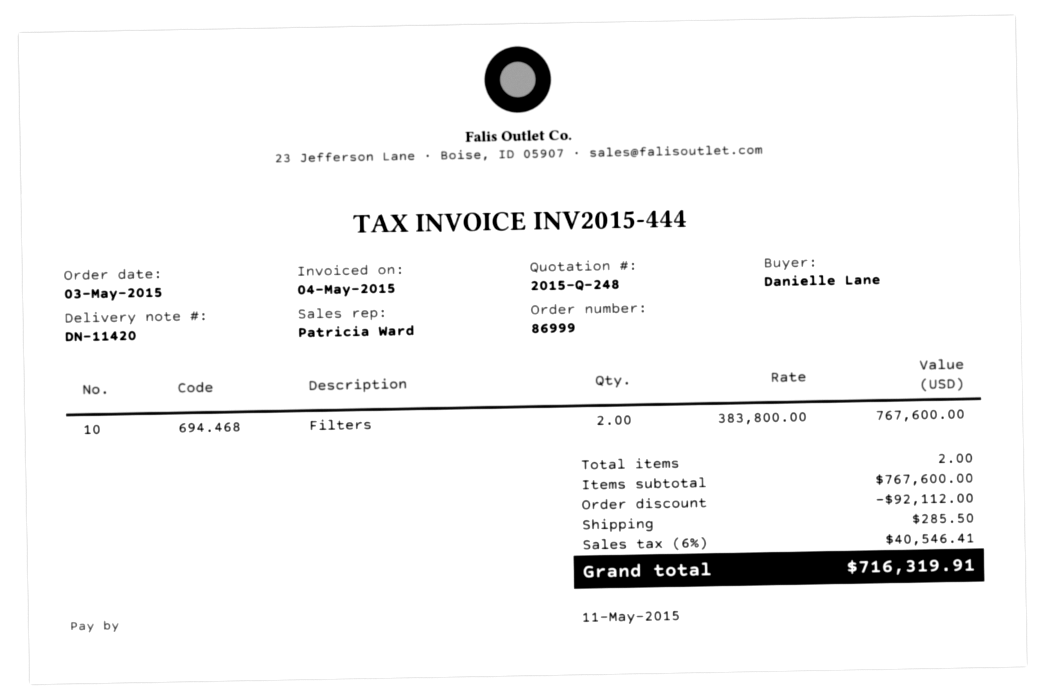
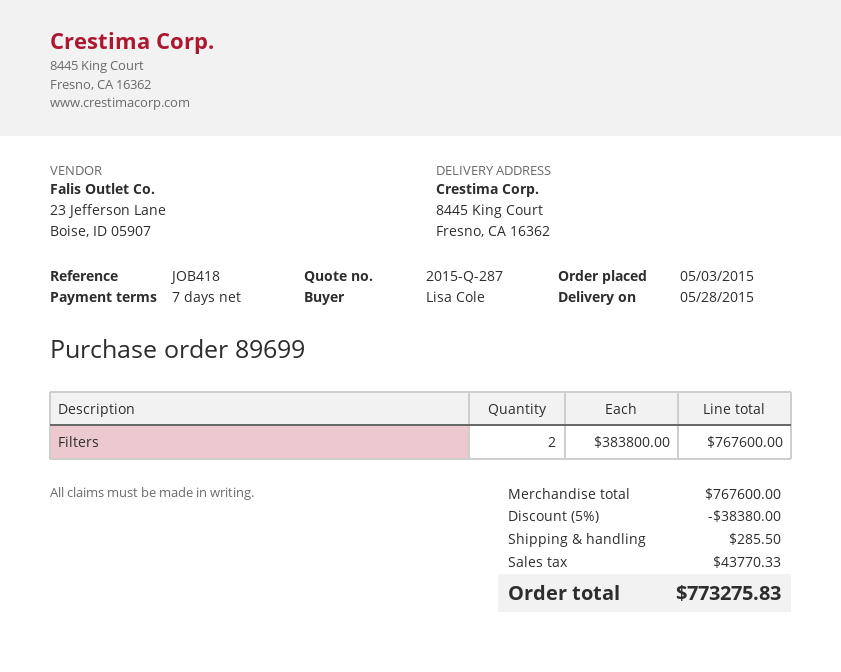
quote number: 2015-Q-248 -> 2015-Q-287
order number: 86999 -> 89699
ordered by: Danielle Lane -> Lisa Cole
discount: 92112.00 -> 38380.00
tax: 40546.41 -> 43770.33
total: 716319.91 -> 773275.83

